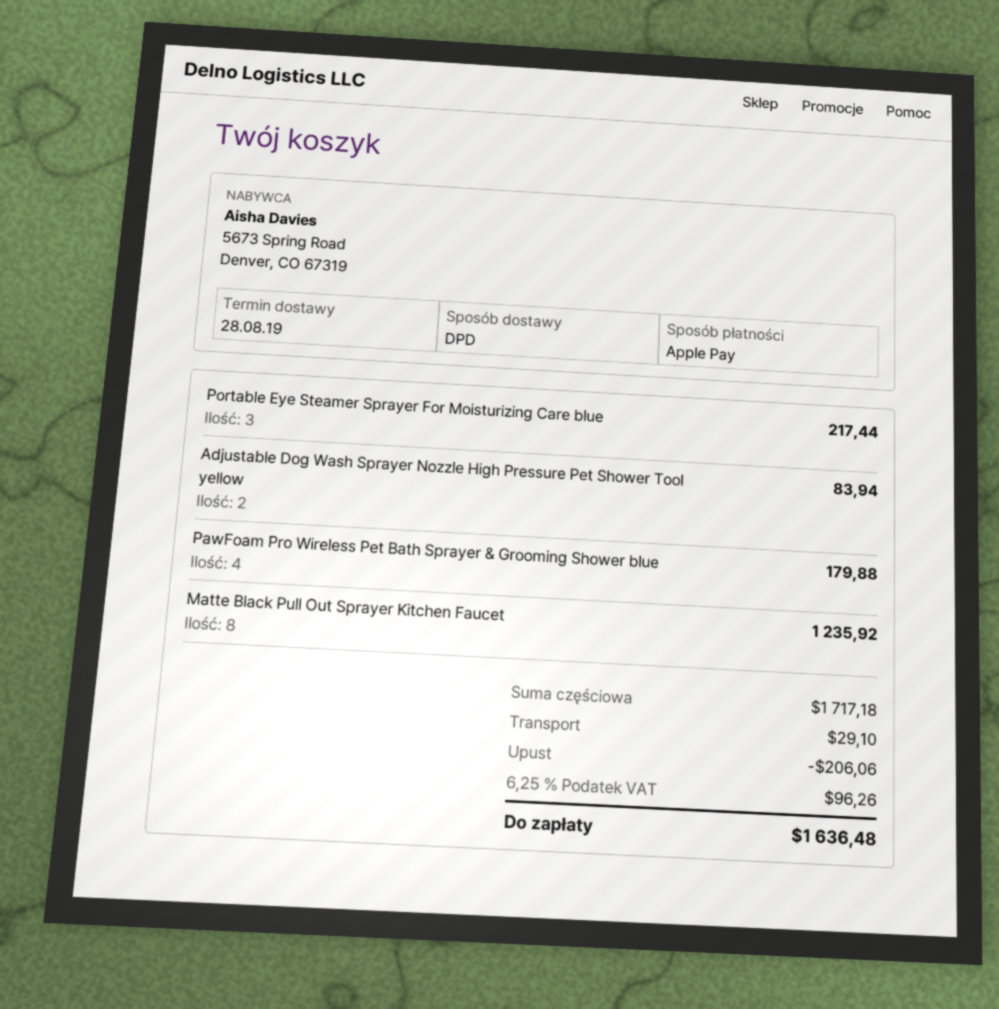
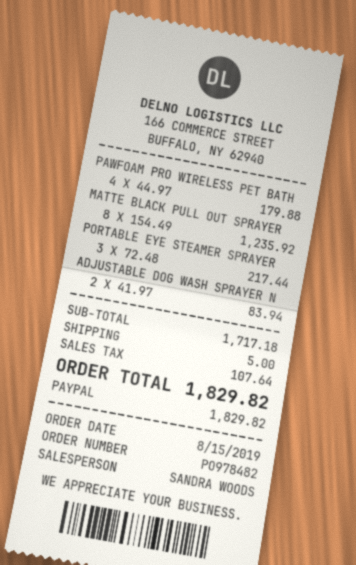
payment method: Apple Pay -> PayPal
discount: 206.06 -> none
shipping: 29.10 -> 5.00
tax: 96.26 -> 107.64
total: 1636.48 -> 1829.82

